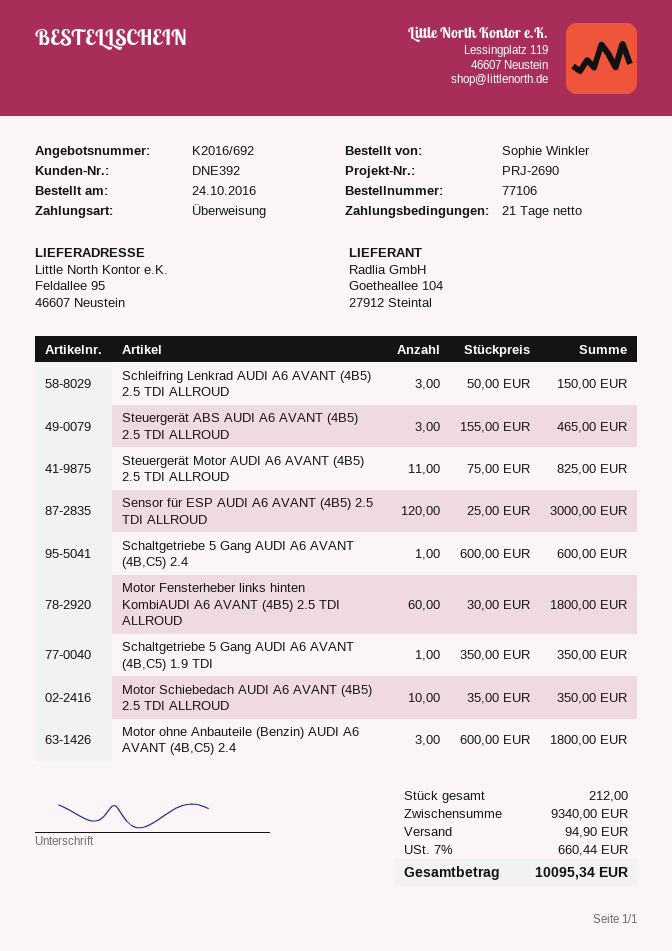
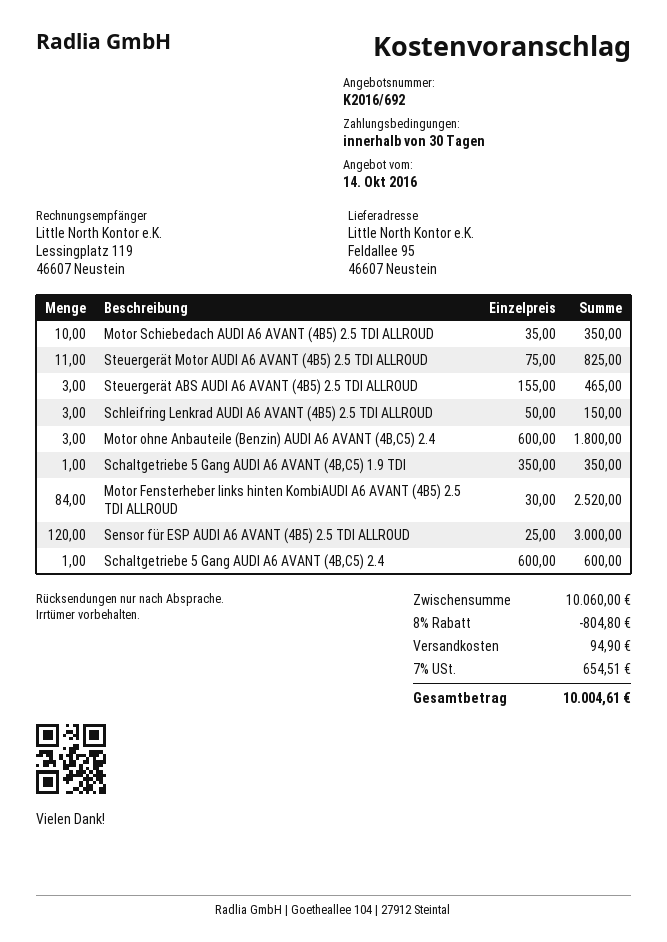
payment terms: 21 days -> 30 days
Motor Fensterheber links hinten KombiAUDI A6 AVANT (4B5) 2.5 TDI ALLROUD: 60 x 30.00 = 1800.00 -> 84 x 30.00 = 2520.00
subtotal: 9340.00 -> 10060.00
discount: none -> 8% = 804.80
tax: 7% = 660.44 -> 7% = 654.51
total: 10095.34 -> 10004.61

